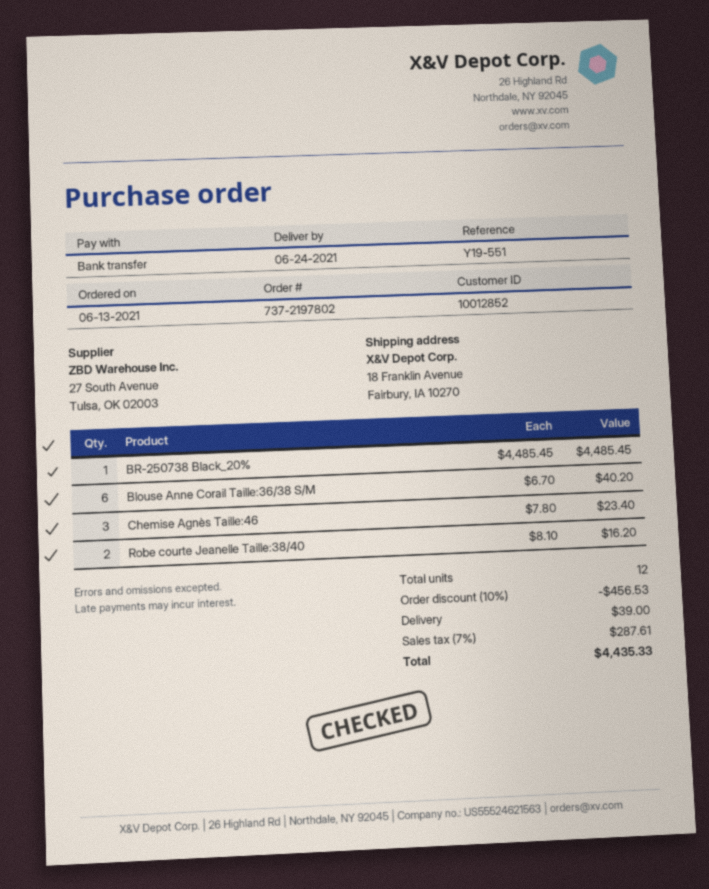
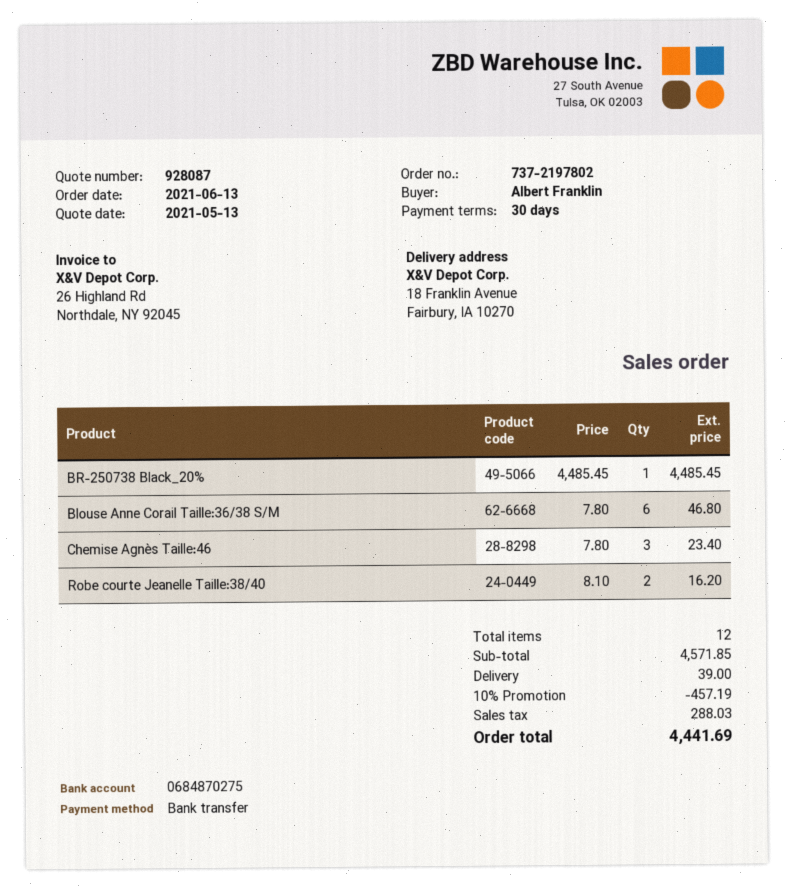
Blouse Anne Corail Taille:36/38 S/M: 6 x 6.70 = 40.20 -> 6 x 7.80 = 46.80
discount: 10% = 456.53 -> 10% = 457.19
tax: 287.61 -> 288.03
total: 4435.33 -> 4441.69

